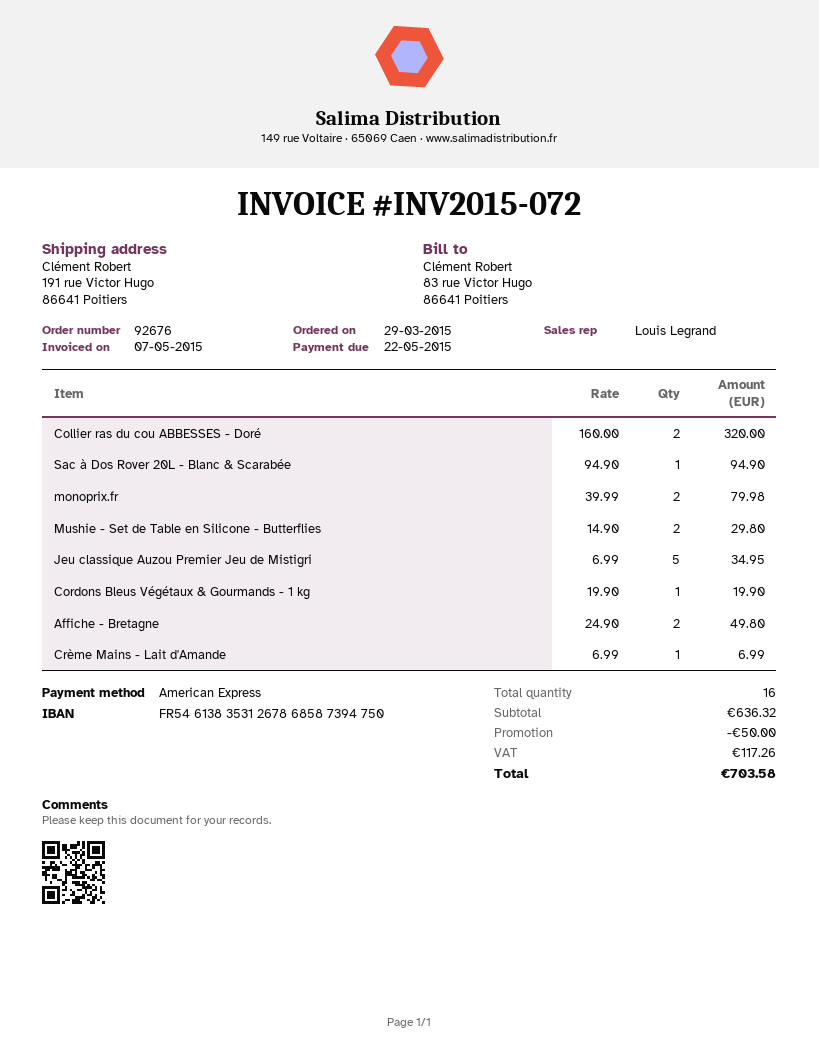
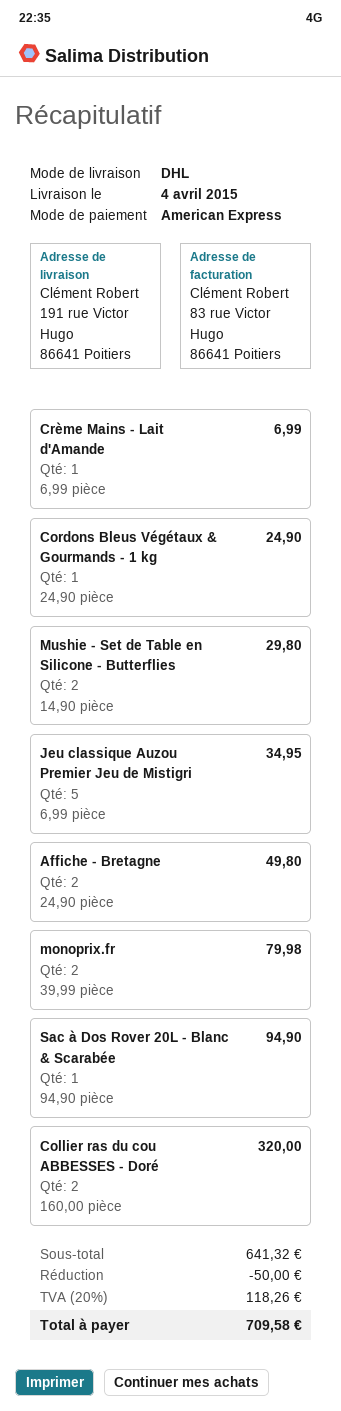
Cordons Bleus Végétaux & Gourmands - 1 kg: 1 x 19.90 = 19.90 -> 1 x 24.90 = 24.90
subtotal: 636.32 -> 641.32
tax: 117.26 -> 118.26
total: 703.58 -> 709.58

